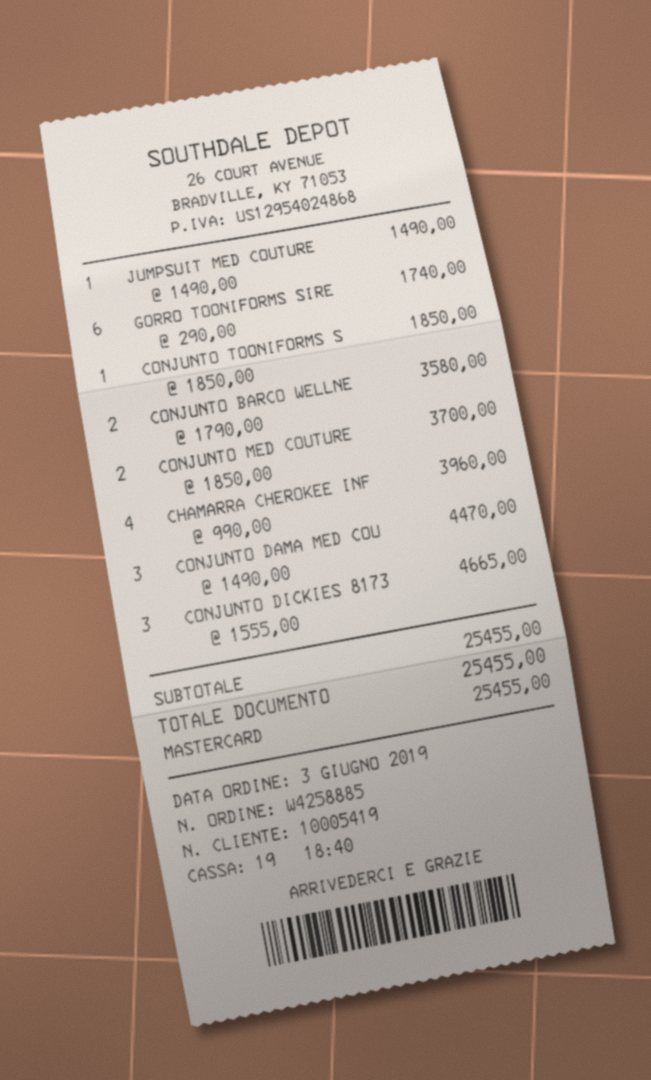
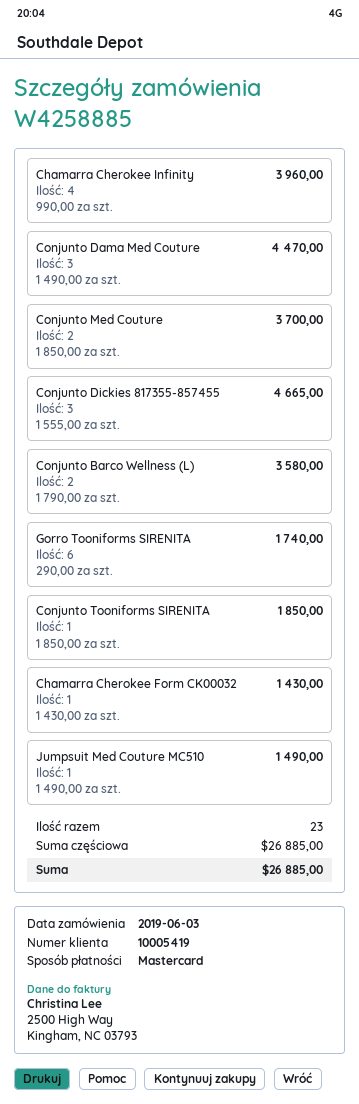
Chamarra Cherokee Form CK00032: none -> 1 x 1430.00 = 1430.00
subtotal: 25455.00 -> 26885.00
total: 25455.00 -> 26885.00

